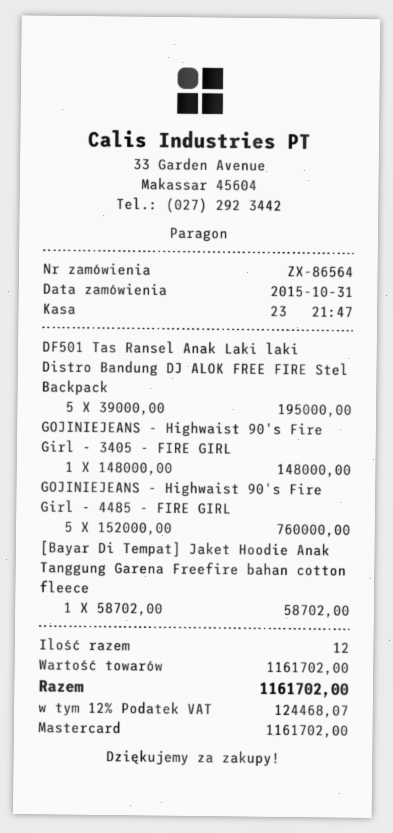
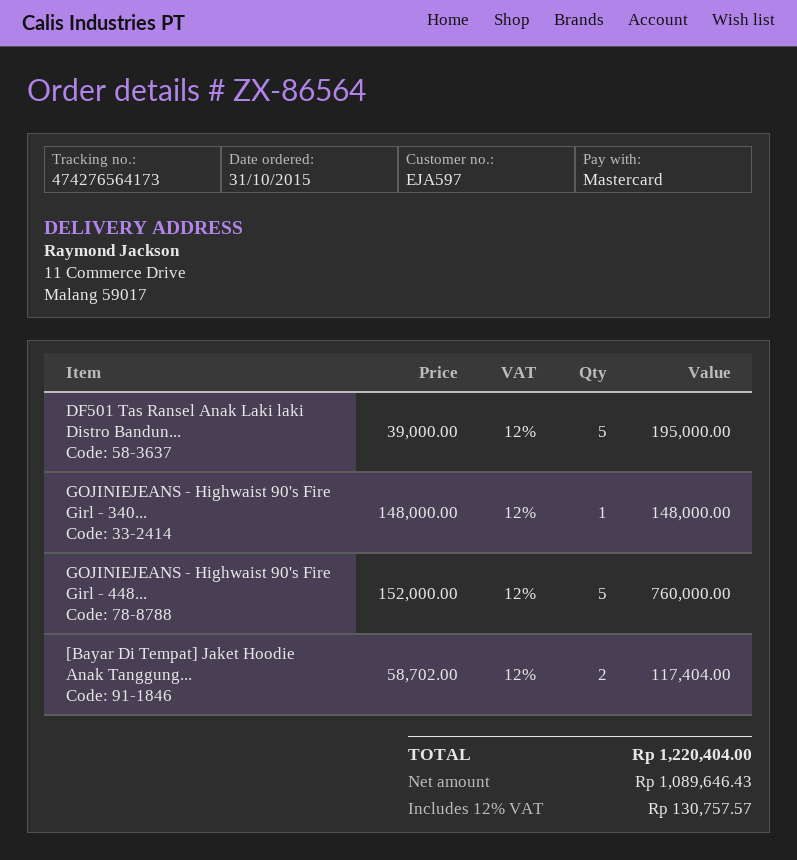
[Bayar Di Tempat] Jaket Hoodie Anak Tanggung Garena Freefire bahan cotton fleece: 1 x 58702.00 = 58702.00 -> 2 x 58702.00 = 117404.00
tax: 12% = 124468.07 -> 12% = 130757.57
total: 1161702.00 -> 1220404.00

